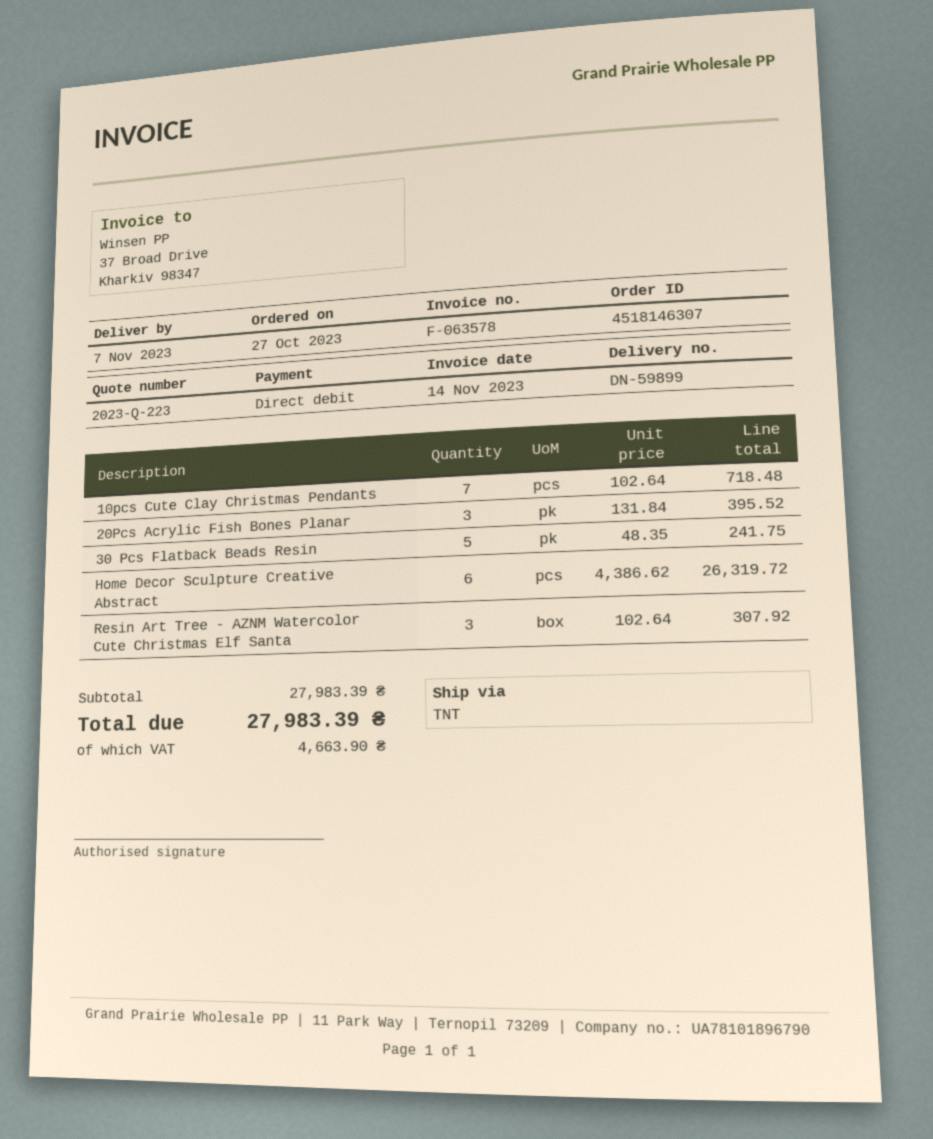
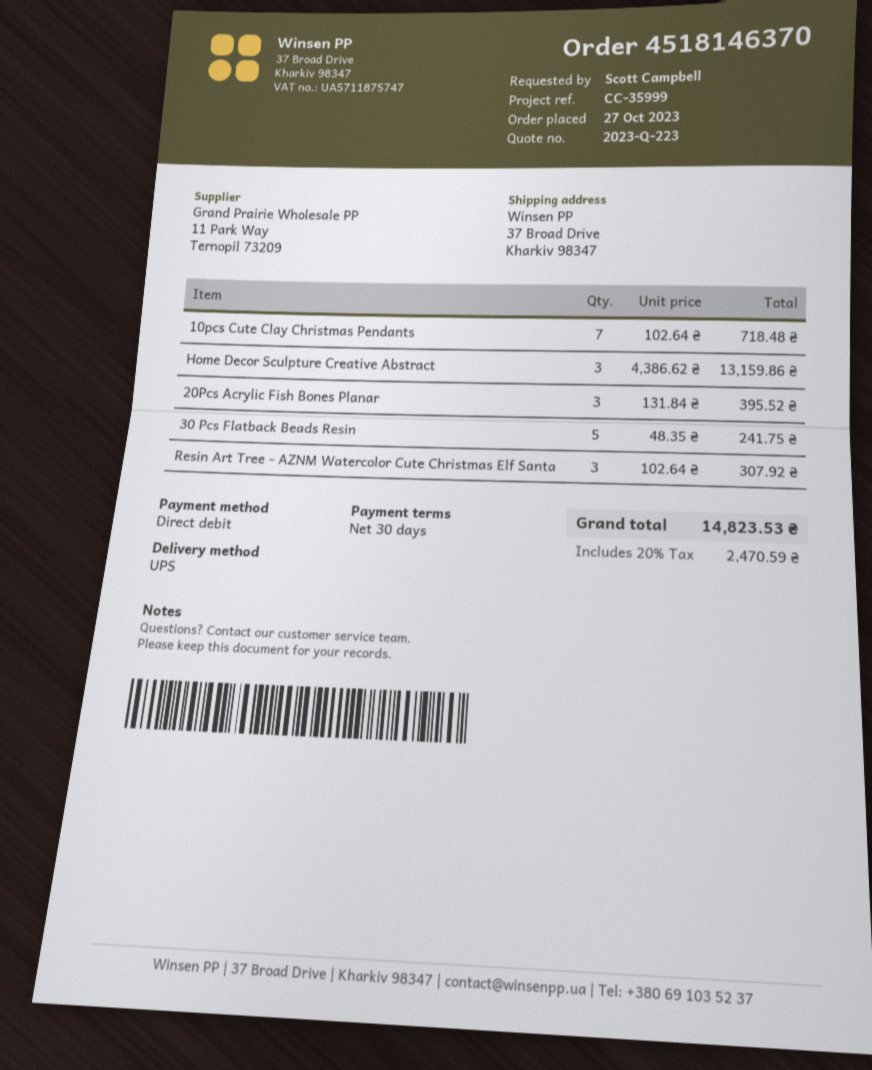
order number: 4518146307 -> 4518146370
shipping method: TNT -> UPS
Home Decor Sculpture Creative Abstract: 6 x 4386.62 = 26319.72 -> 3 x 4386.62 = 13159.86
tax: 4663.90 -> 2470.59
total: 27983.39 -> 14823.53

